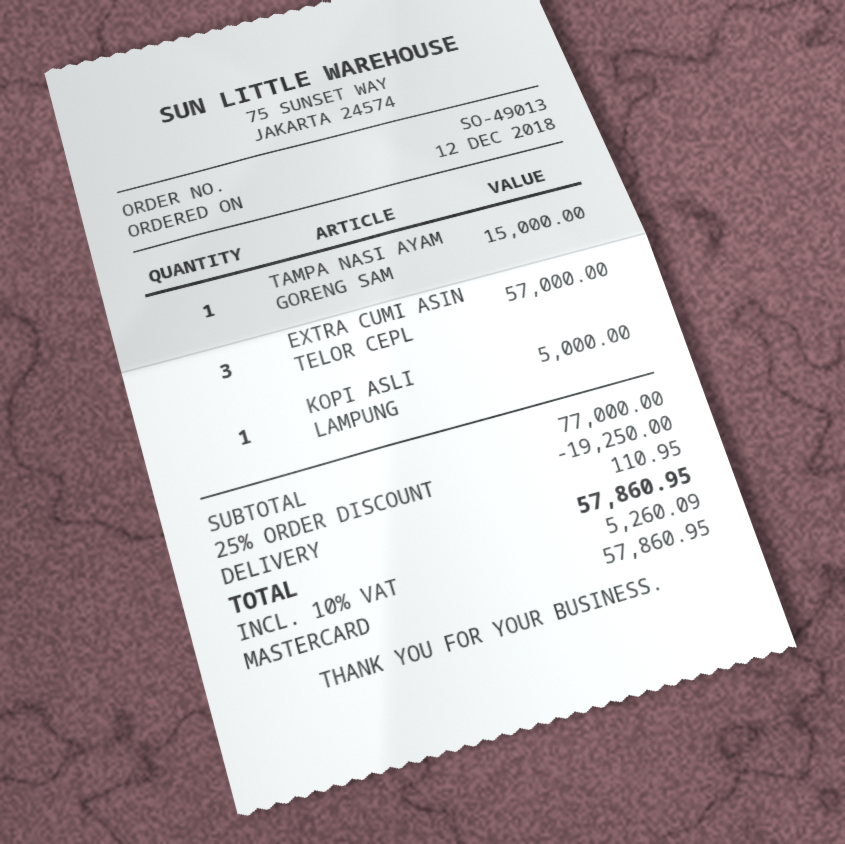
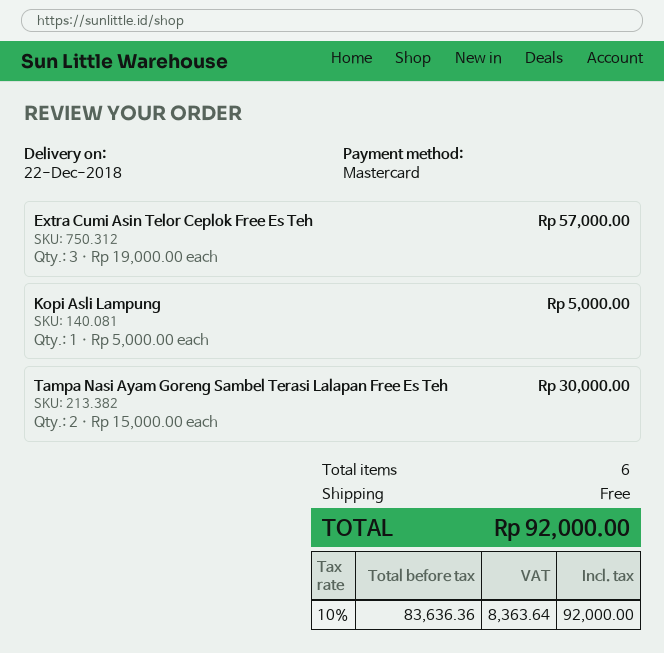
TAMPA NASI AYAM GORENG SAM: 1 for 15000.00 -> 2 for 30000.00
discount: 25% = 19250.00 -> none
shipping: 110.95 -> 0.00
tax: 10% = 5260.09 -> 10% = 8363.64
total: 57860.95 -> 92000.00

